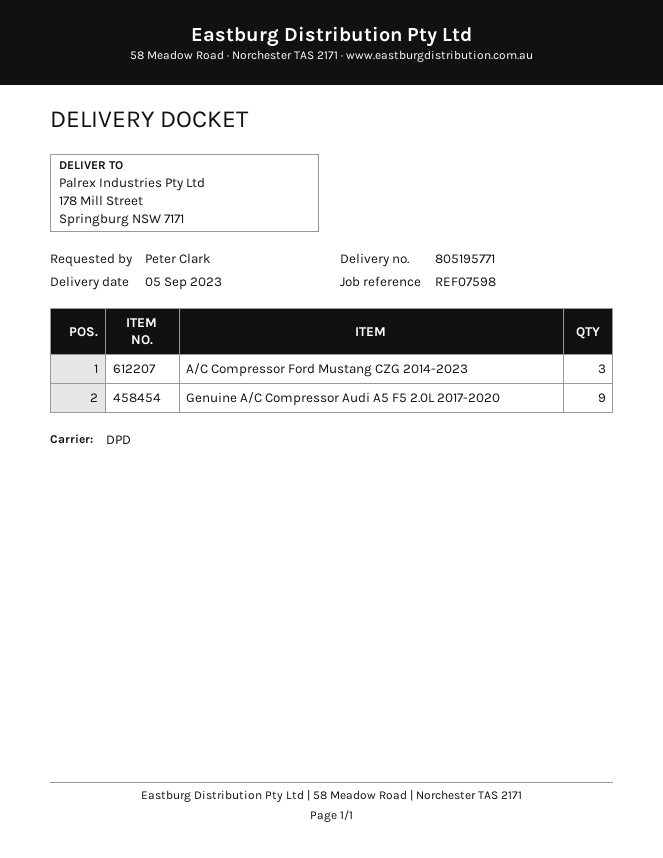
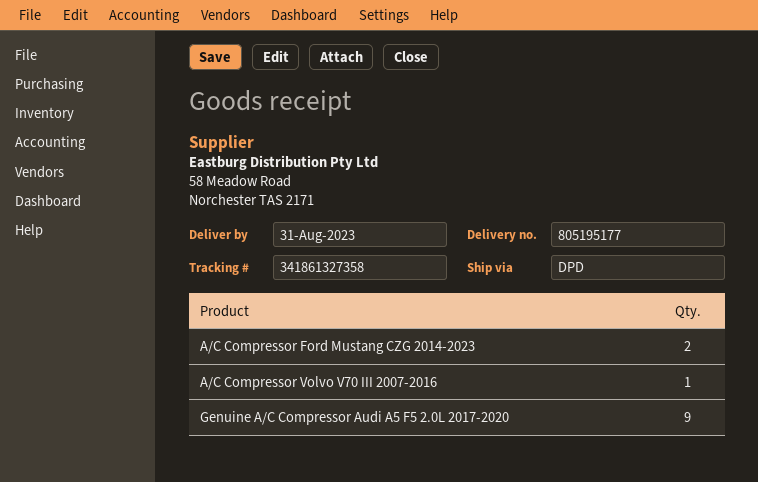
delivery note number: 805195771 -> 805195177
delivery date: 2023-09-05 -> 2023-08-31
A/C Compressor Ford Mustang CZG 2014-2023: 3 -> 2
A/C Compressor Volvo V70 III 2007-2016: none -> 1

